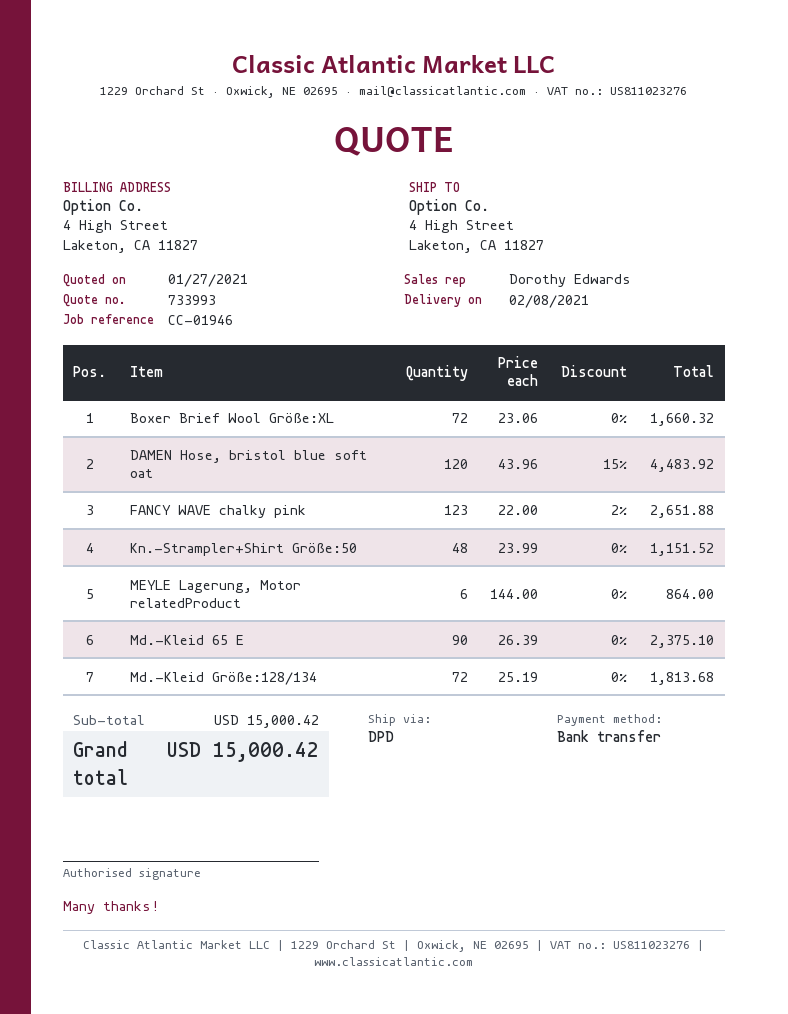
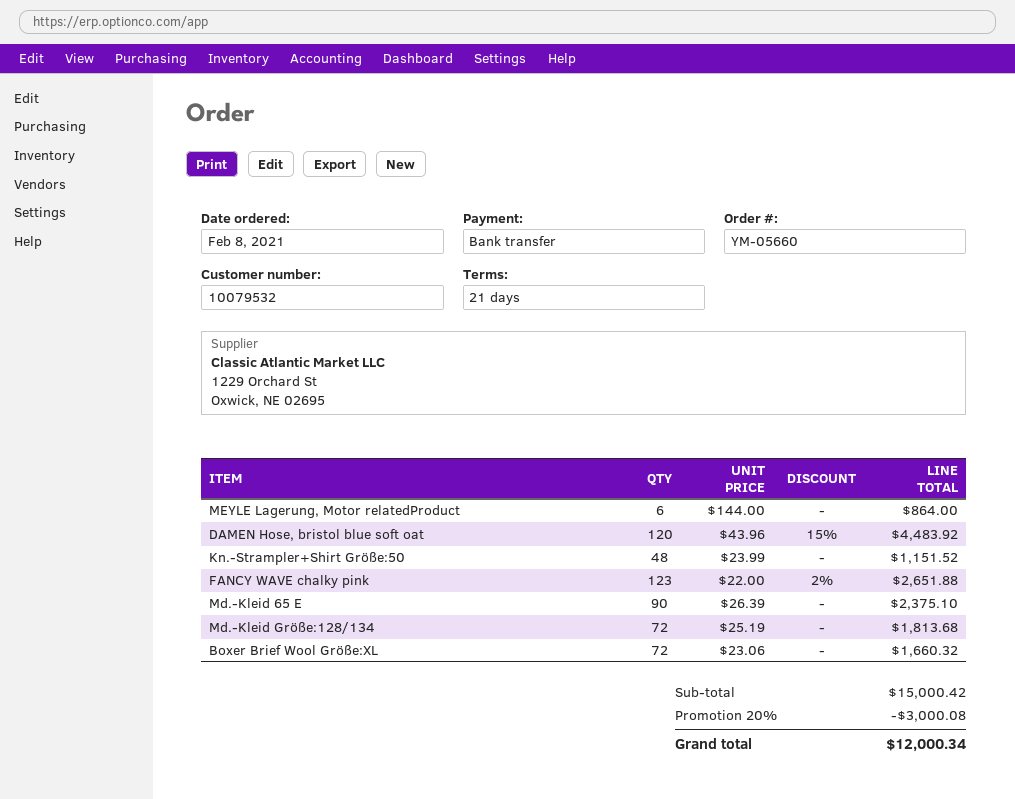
discount: none -> 20% = 3000.08
total: 15000.42 -> 12000.34

